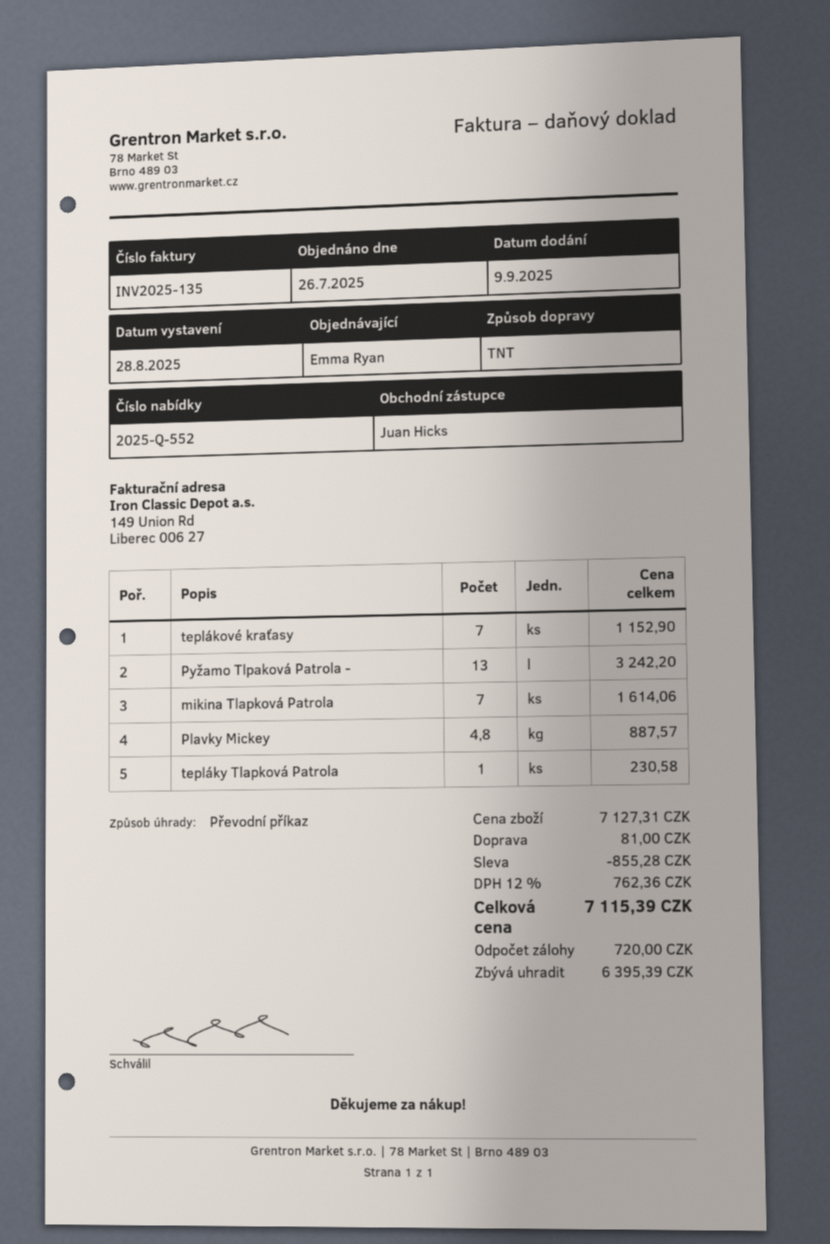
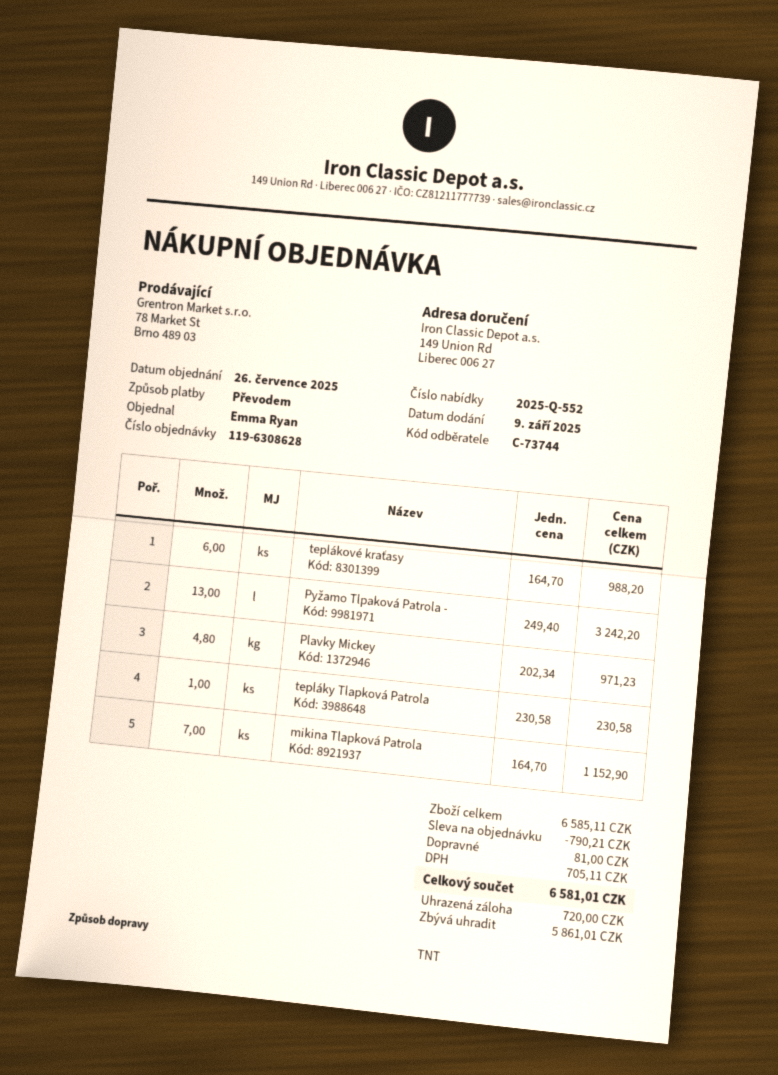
teplákové kraťasy: 7 for 1152.90 -> 6 for 988.20
mikina Tlapková Patrola: 7 for 1614.06 -> 7 for 1152.90
Plavky Mickey: 4.8 for 887.57 -> 4.8 for 971.23
subtotal: 7127.31 -> 6585.11
discount: 855.28 -> 790.21
tax: 762.36 -> 705.11
total: 7115.39 -> 6581.01
balance: 6395.39 -> 5861.01

